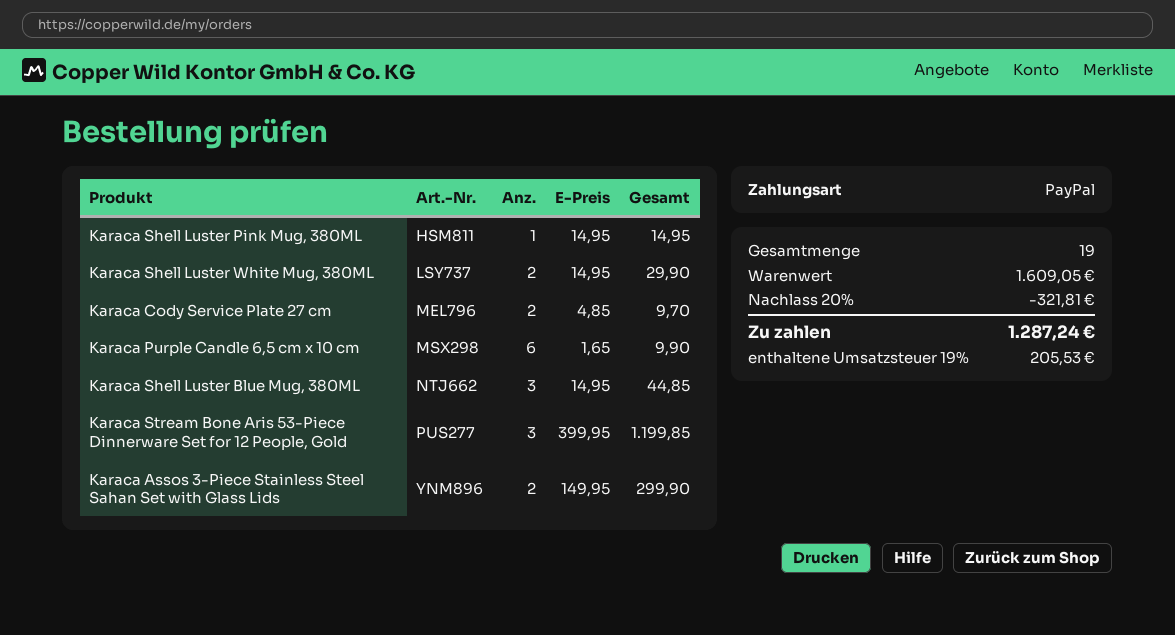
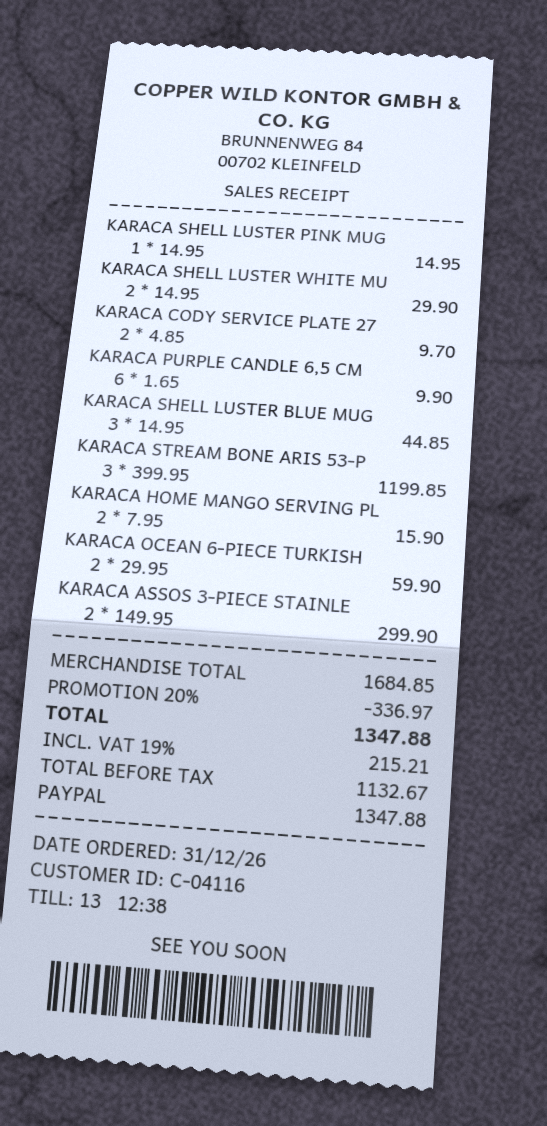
KARACA HOME MANGO SERVING PL: none -> 2 x 7.95 = 15.90
KARACA OCEAN 6-PIECE TURKISH: none -> 2 x 29.95 = 59.90
subtotal: 1609.05 -> 1684.85
discount: 20% = 321.81 -> 20% = 336.97
tax: 19% = 205.53 -> 19% = 215.21
total: 1287.24 -> 1347.88

